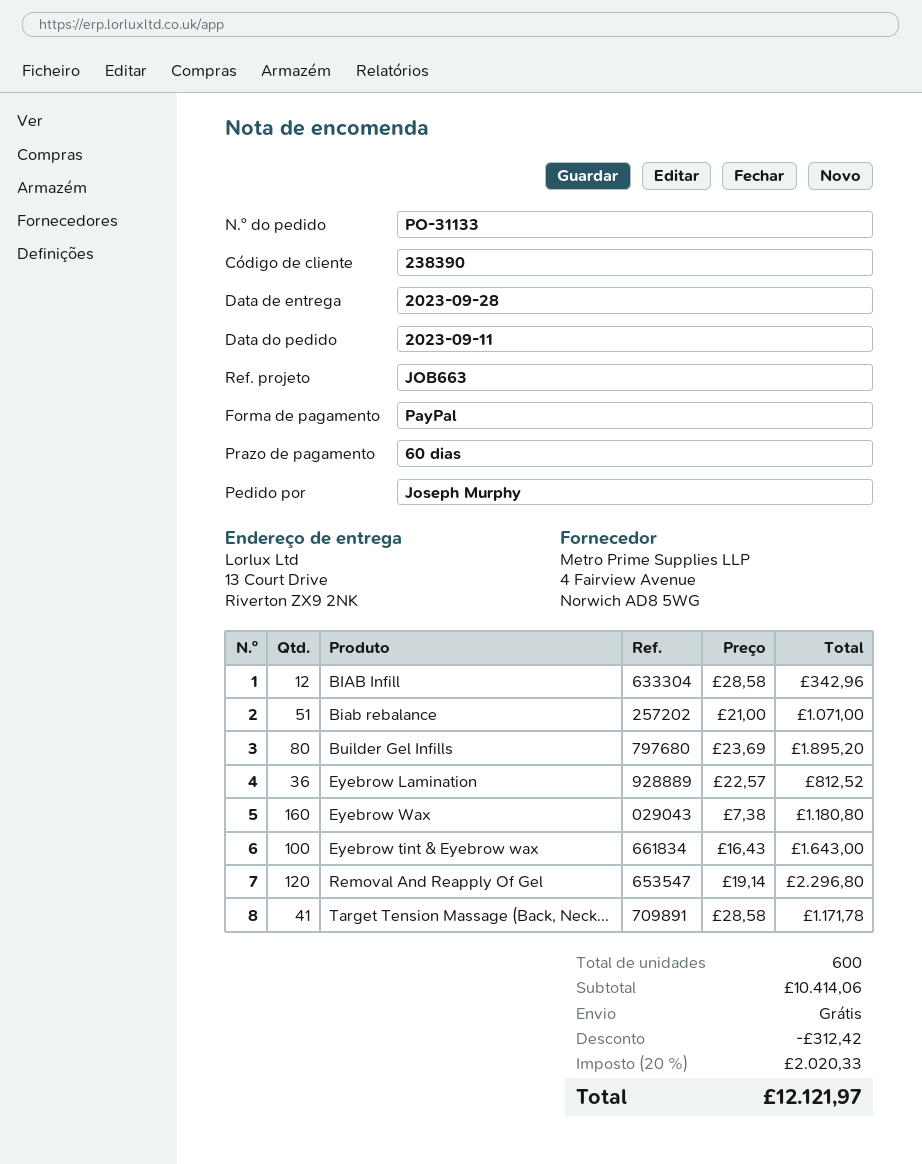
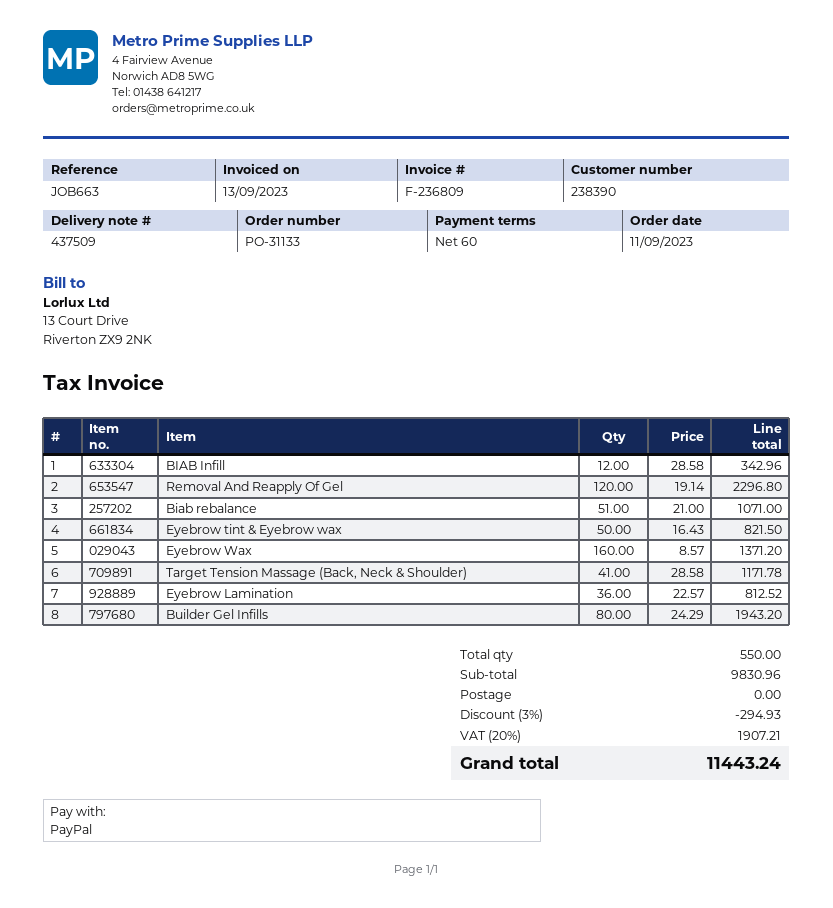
Builder Gel Infills: 80 x 23.69 = 1895.20 -> 80 x 24.29 = 1943.20
Eyebrow Wax: 160 x 7.38 = 1180.80 -> 160 x 8.57 = 1371.20
Eyebrow tint & Eyebrow wax: 100 x 16.43 = 1643.00 -> 50 x 16.43 = 821.50
total quantity: 600 -> 550
subtotal: 10414.06 -> 9830.96
discount: 312.42 -> 294.93
tax: 20% = 2020.33 -> 20% = 1907.21
total: 12121.97 -> 11443.24

